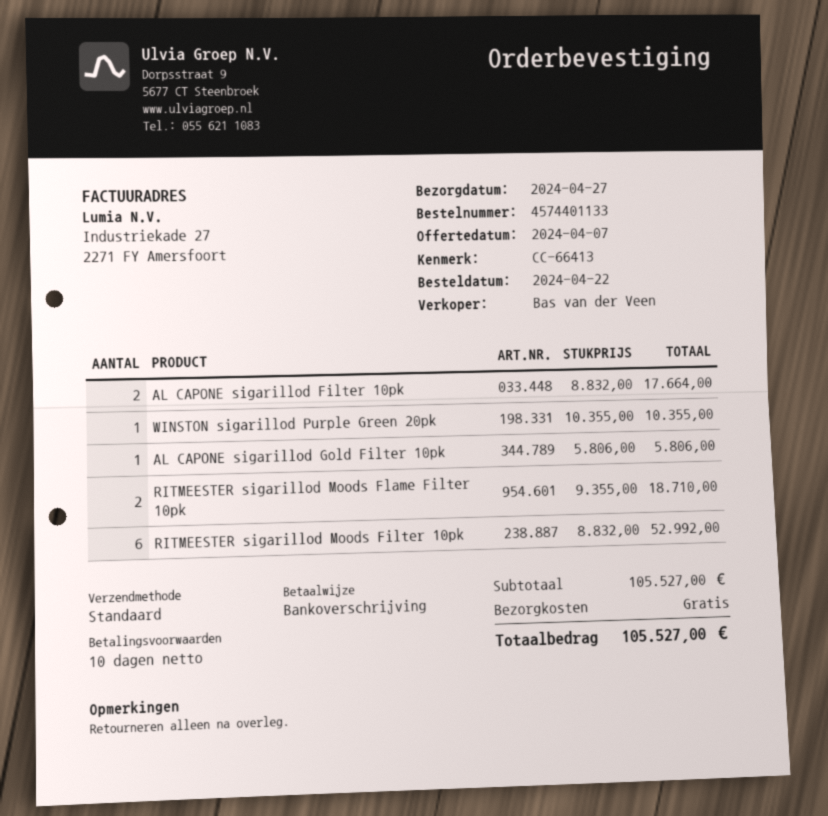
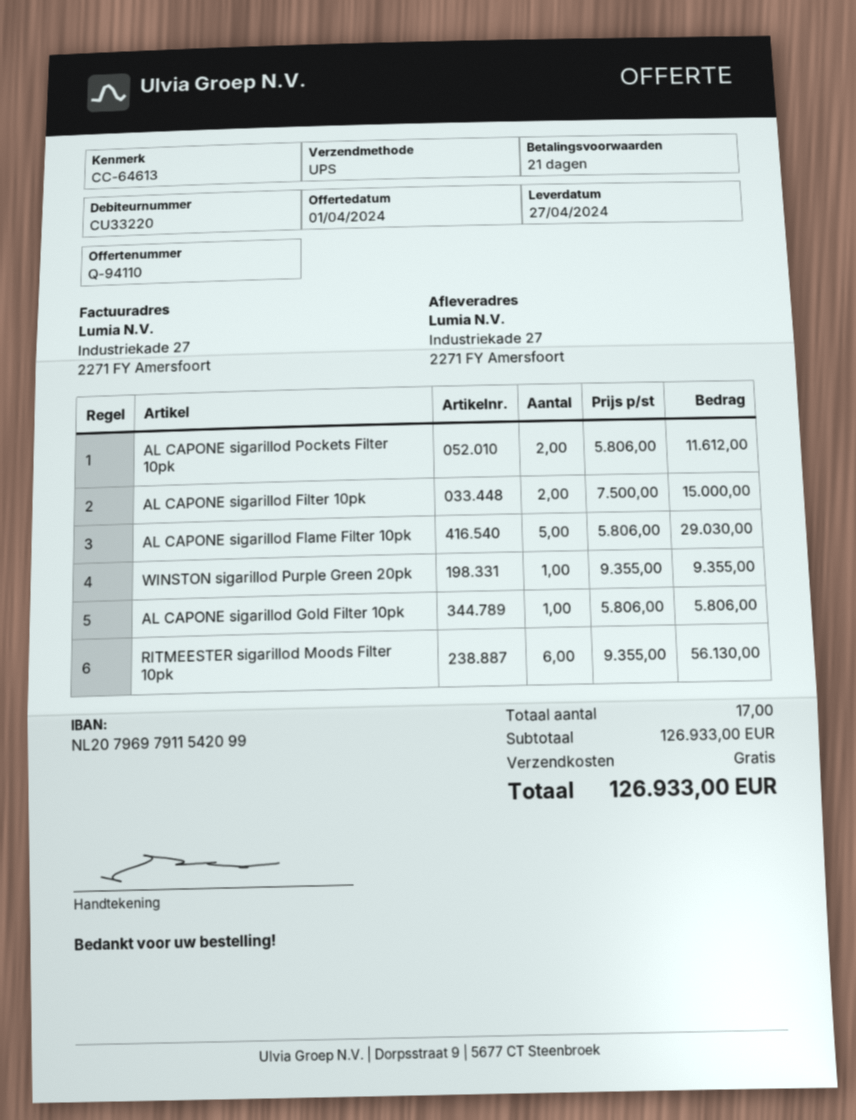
quote date: 2024-04-07 -> 2024-04-01
payment terms: 10 days -> 21 days
reference: CC-66413 -> CC-64613
shipping method: standard -> UPS
AL CAPONE sigarillod Filter 10pk: 2 x 8832.00 = 17664.00 -> 2 x 7500.00 = 15000.00
WINSTON sigarillod Purple Green 20pk: 1 x 10355.00 = 10355.00 -> 1 x 9355.00 = 9355.00
RITMEESTER sigarillod Moods Flame Filter 10pk: 2 x 9355.00 = 18710.00 -> none
RITMEESTER sigarillod Moods Filter 10pk: 6 x 8832.00 = 52992.00 -> 6 x 9355.00 = 56130.00
AL CAPONE sigarillod Pockets Filter 10pk: none -> 2 x 5806.00 = 11612.00
AL CAPONE sigarillod Flame Filter 10pk: none -> 5 x 5806.00 = 29030.00
subtotal: 105527.00 -> 126933.00
total: 105527.00 -> 126933.00

